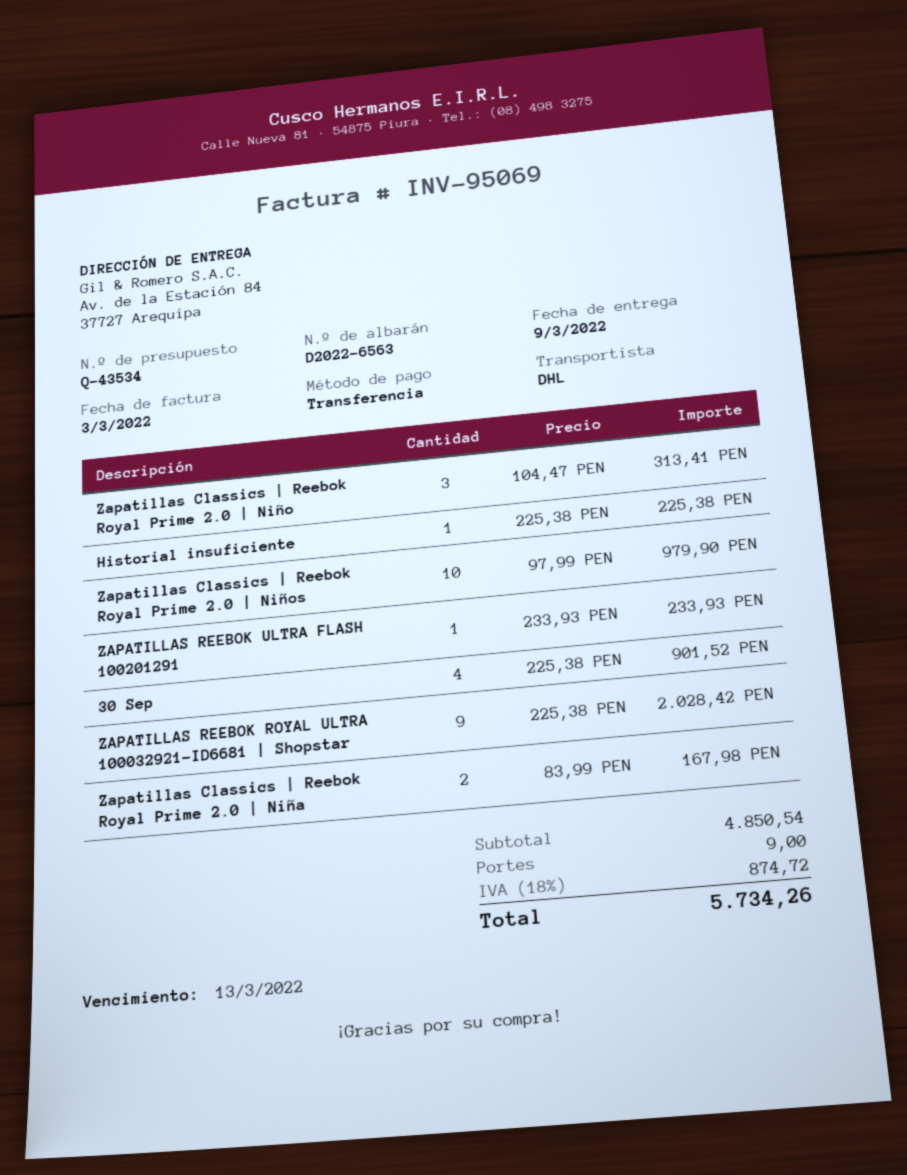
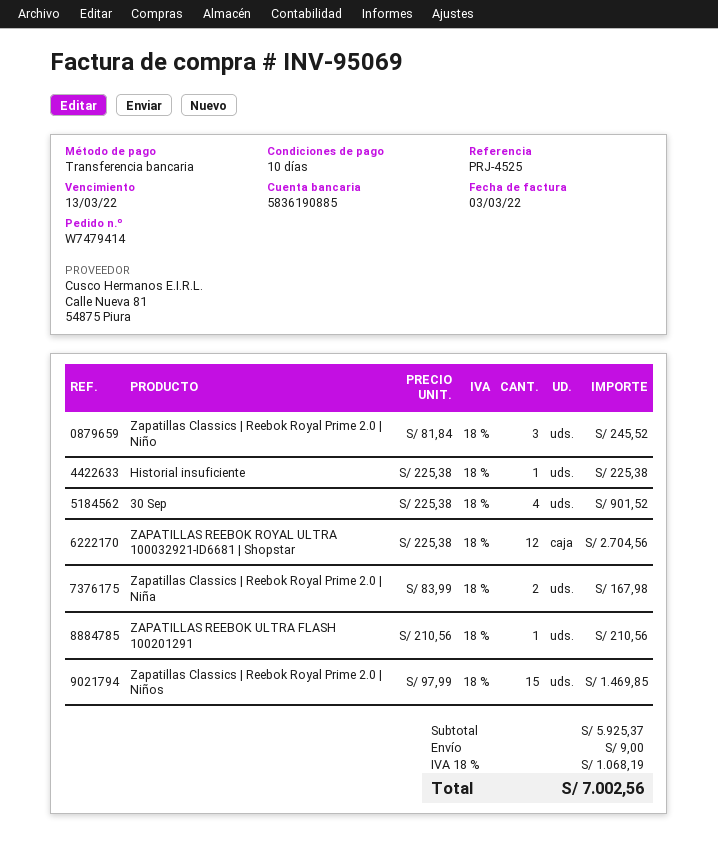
Zapatillas Classics | Reebok Royal Prime 2.0 | Niño: 3 x 104.47 = 313.41 -> 3 x 81.84 = 245.52
Zapatillas Classics | Reebok Royal Prime 2.0 | Niños: 10 x 97.99 = 979.90 -> 15 x 97.99 = 1469.85
ZAPATILLAS REEBOK ULTRA FLASH 100201291: 1 x 233.93 = 233.93 -> 1 x 210.56 = 210.56
ZAPATILLAS REEBOK ROYAL ULTRA 100032921-ID6681 | Shopstar: 9 x 225.38 = 2028.42 -> 12 x 225.38 = 2704.56
subtotal: 4850.54 -> 5925.37
tax: 18% = 874.72 -> 18% = 1068.19
total: 5734.26 -> 7002.56

